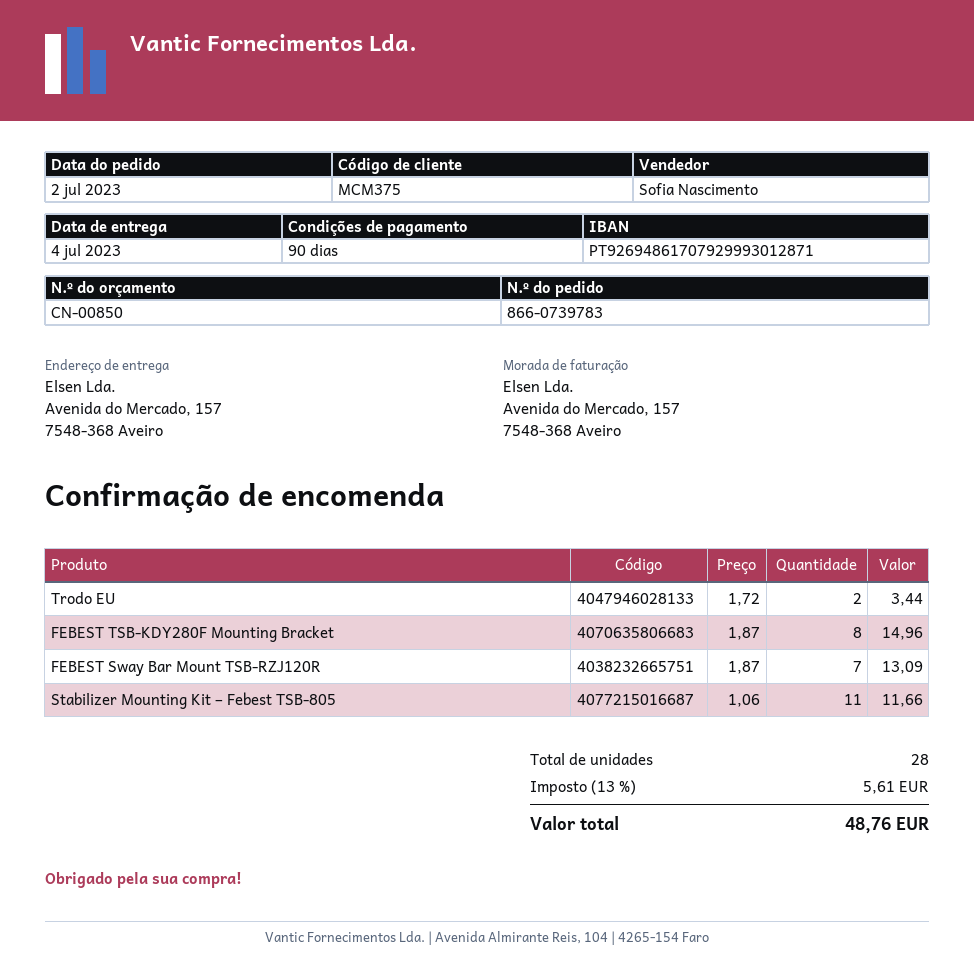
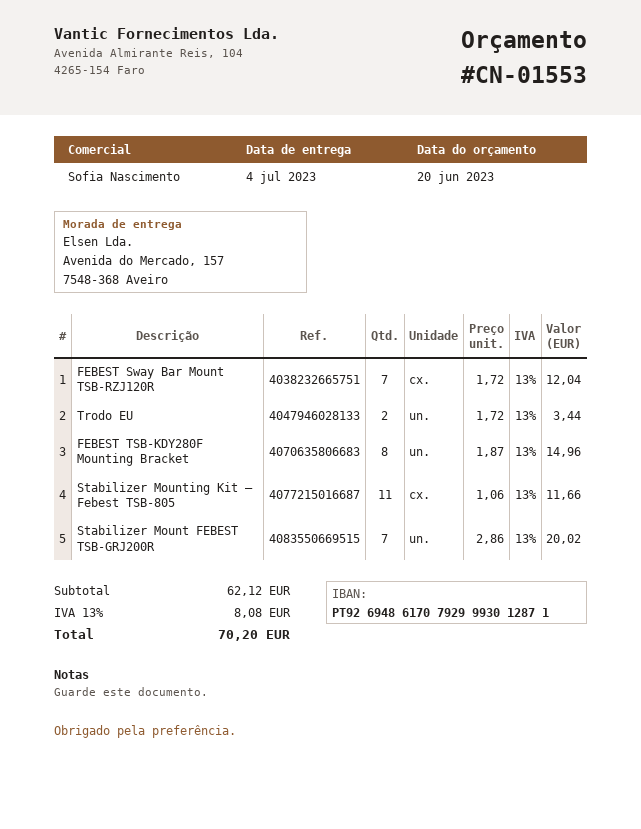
quote number: CN-00850 -> CN-01553
FEBEST Sway Bar Mount TSB-RZJ120R: 7 x 1.87 = 13.09 -> 7 x 1.72 = 12.04
Stabilizer Mount FEBEST TSB-GRJ200R: none -> 7 x 2.86 = 20.02
tax: 13% = 5.61 -> 13% = 8.08
total: 48.76 -> 70.20

